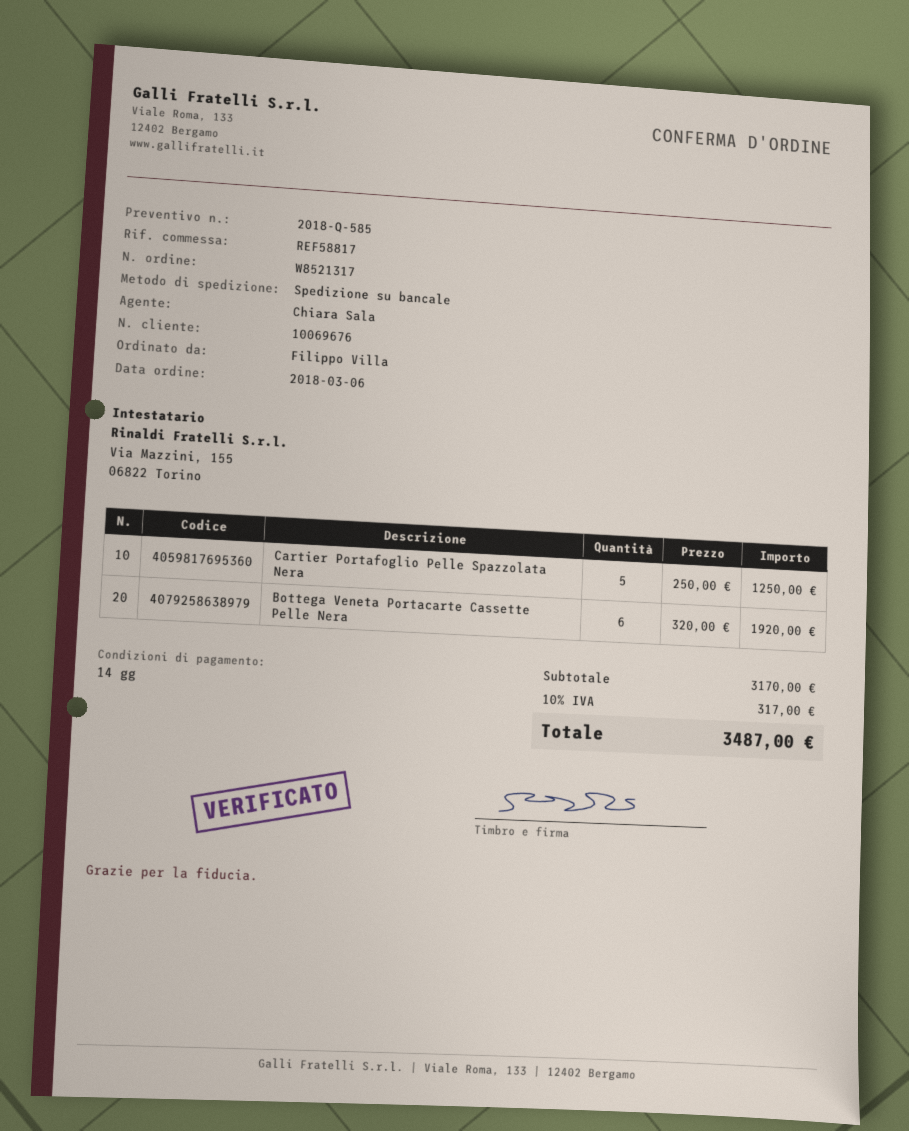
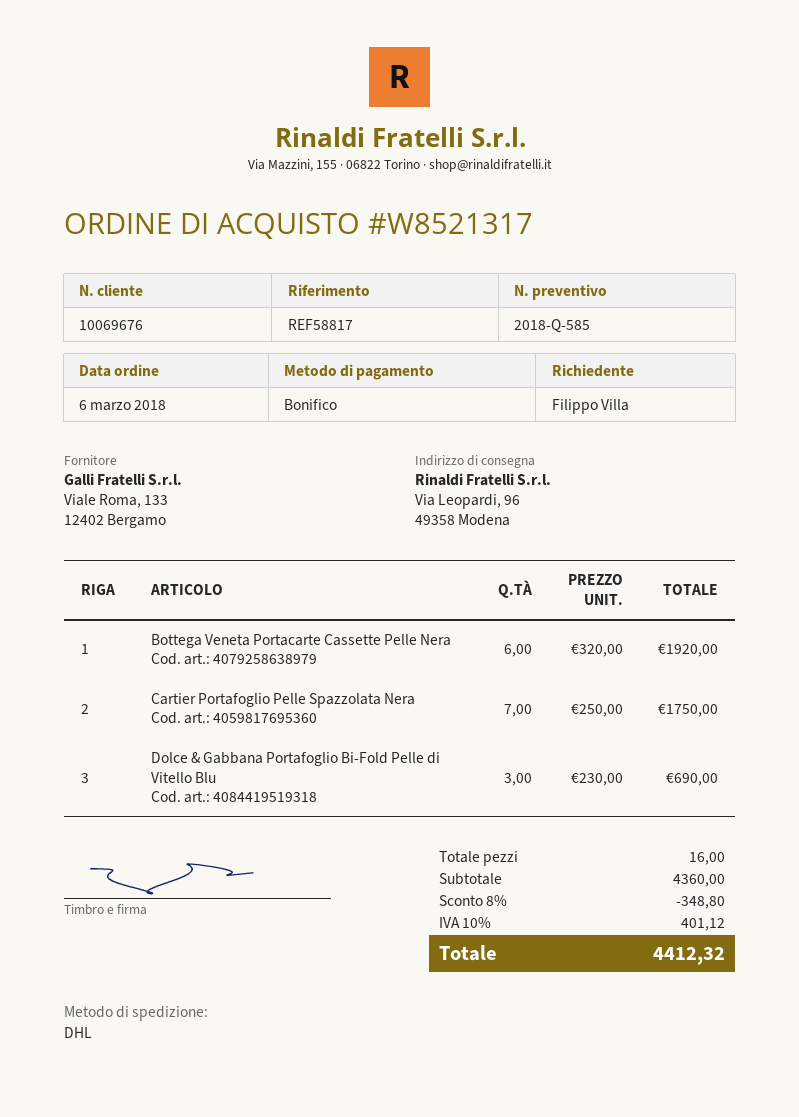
shipping method: pallet freight -> DHL
Cartier Portafoglio Pelle Spazzolata Nera: 5 x 250.00 = 1250.00 -> 7 x 250.00 = 1750.00
Dolce & Gabbana Portafoglio Bi-Fold Pelle di Vitello Blu: none -> 3 x 230.00 = 690.00
subtotal: 3170.00 -> 4360.00
discount: none -> 8% = 348.80
tax: 10% = 317.00 -> 10% = 401.12
total: 3487.00 -> 4412.32

